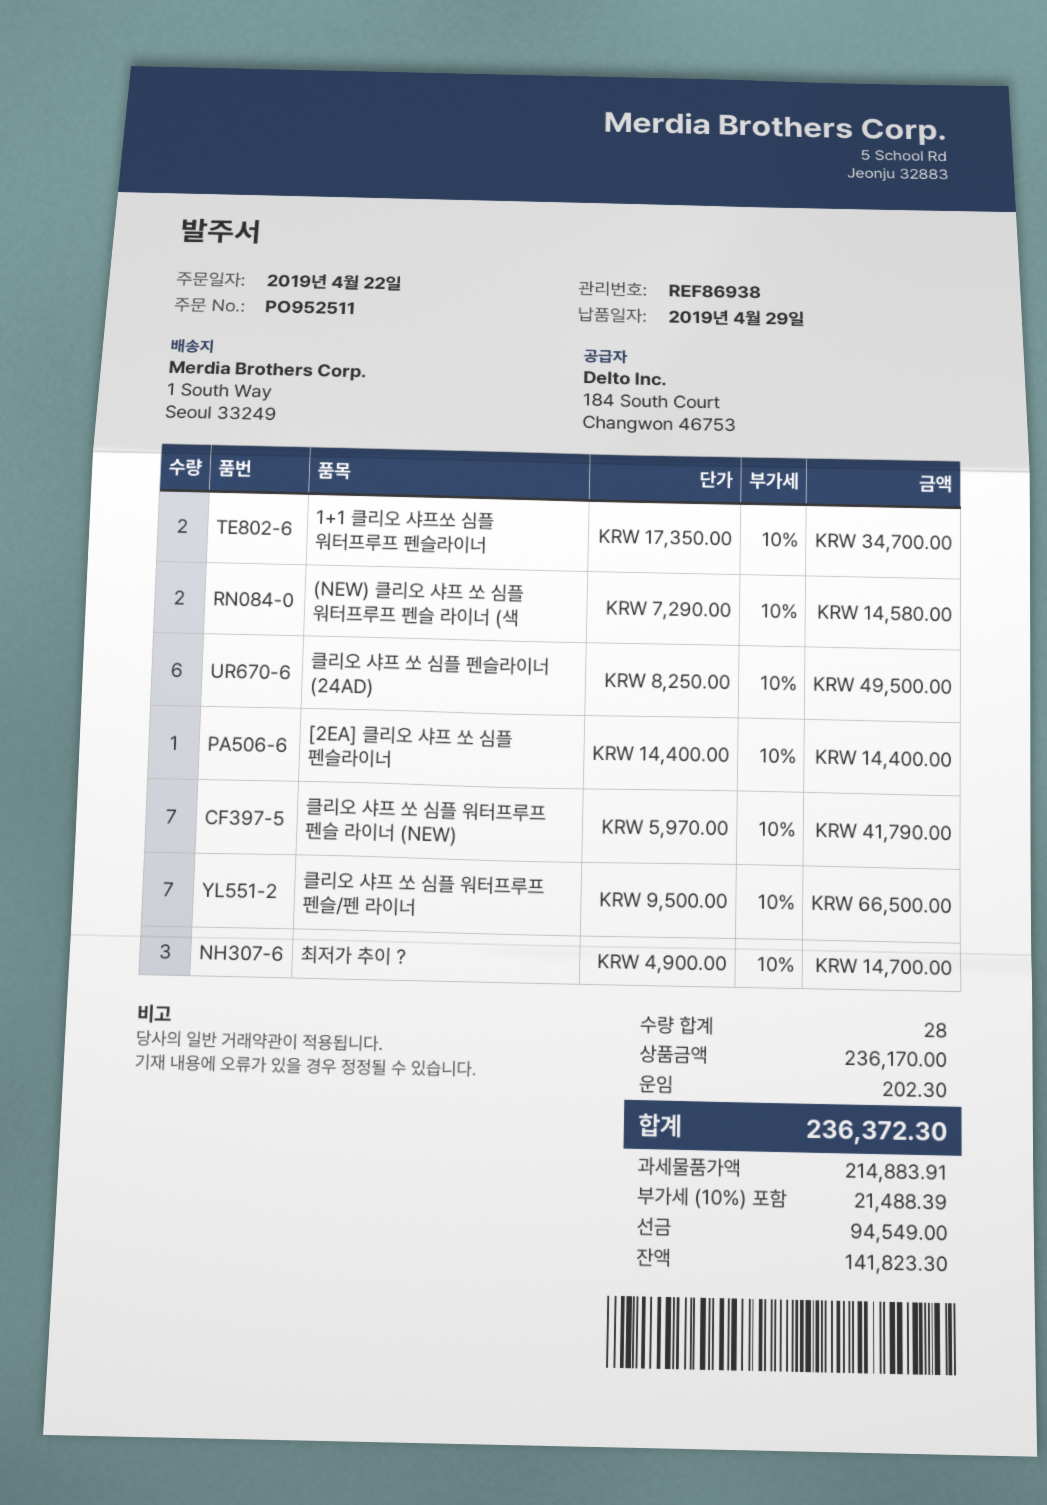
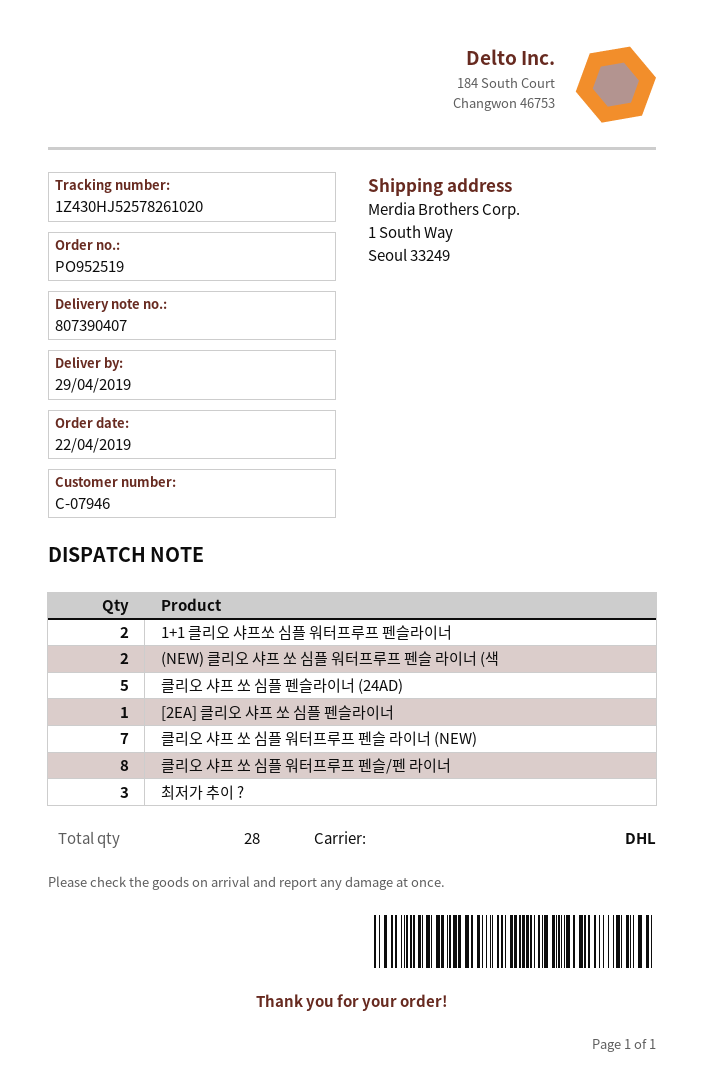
order number: PO952511 -> PO952519
클리오 샤프 쏘 심플 펜슬라이너 (24AD): 6 -> 5
클리오 샤프 쏘 심플 워터프루프 펜슬/펜 라이너: 7 -> 8

